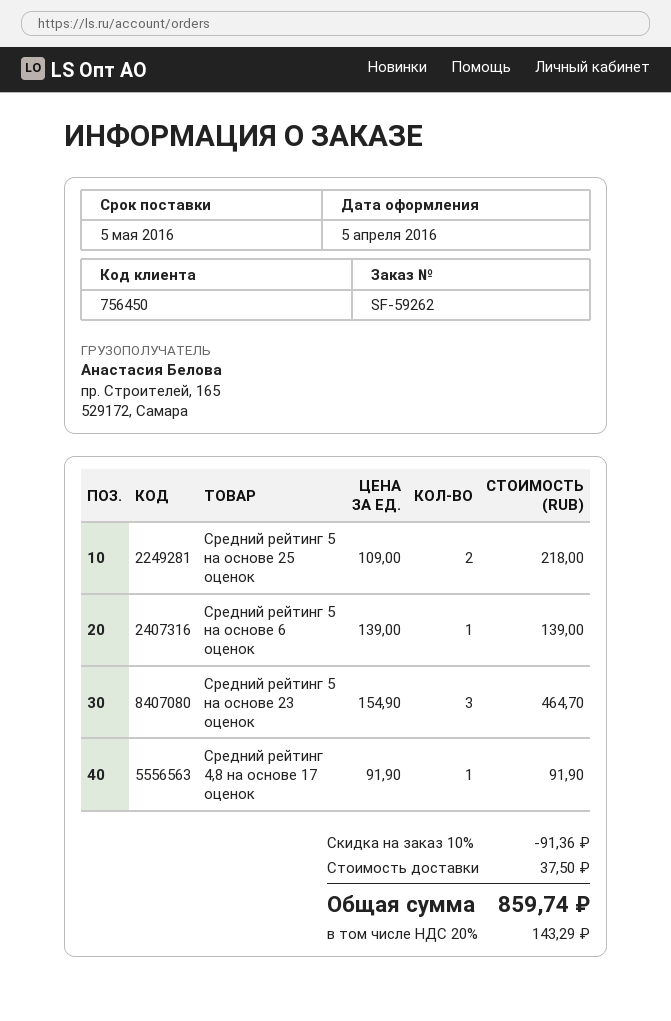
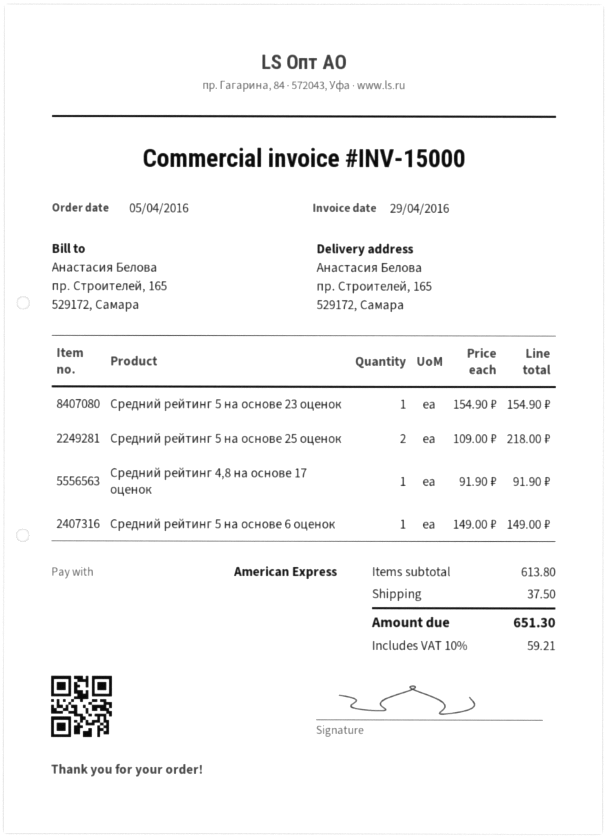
Средний рейтинг 5 на основе 6 оценок: 1 x 139.00 = 139.00 -> 1 x 149.00 = 149.00
Средний рейтинг 5 на основе 23 оценок: 3 x 154.90 = 464.70 -> 1 x 154.90 = 154.90
discount: 10% = 91.36 -> none
tax: 20% = 143.29 -> 10% = 59.21
total: 859.74 -> 651.30

